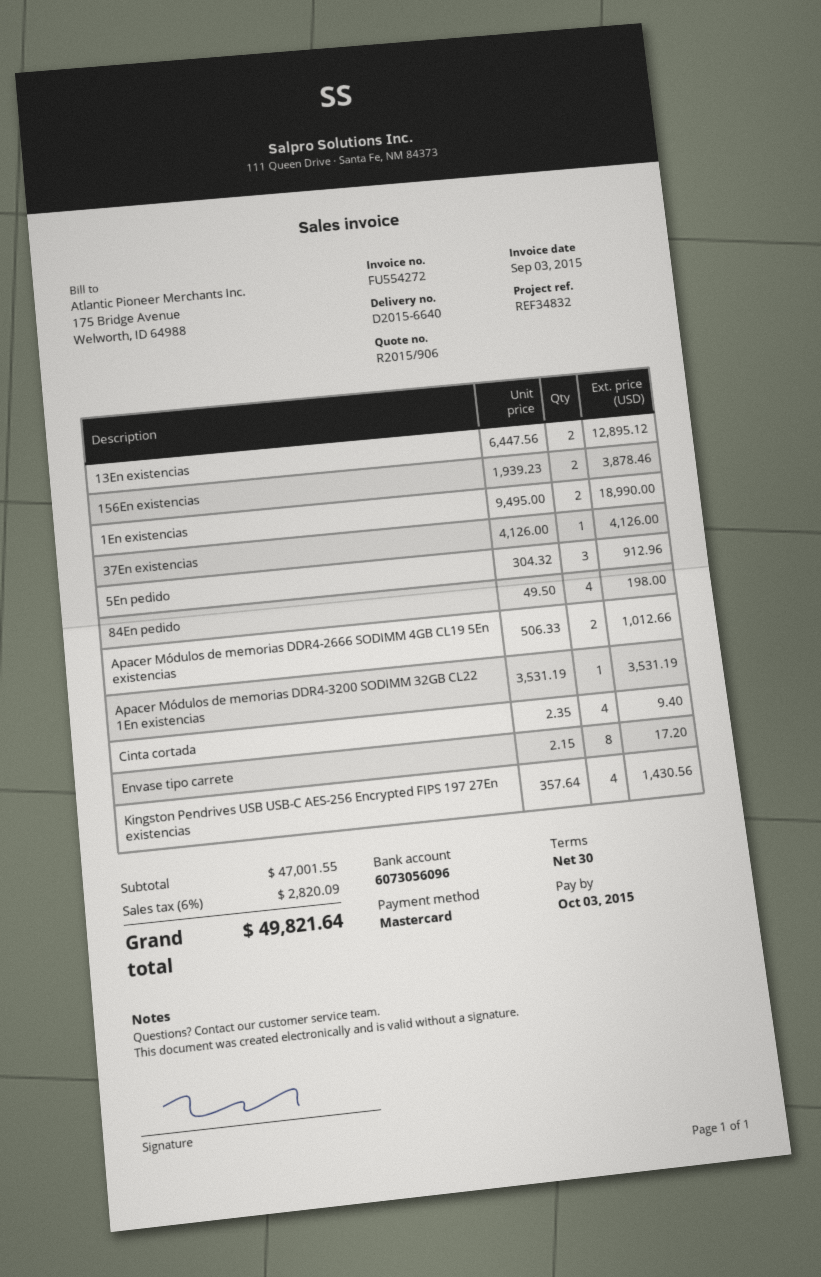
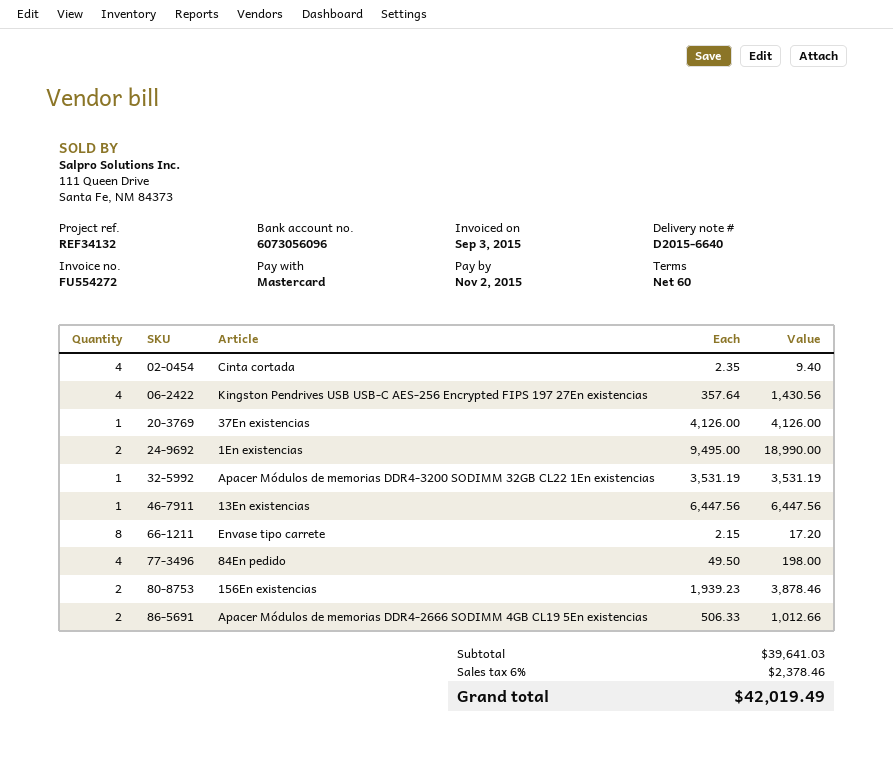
payment terms: 30 days -> 60 days
due date: 2015-10-03 -> 2015-11-02
reference: REF34832 -> REF34132
13En existencias: 2 x 6447.56 = 12895.12 -> 1 x 6447.56 = 6447.56
5En pedido: 3 x 304.32 = 912.96 -> none
subtotal: 47001.55 -> 39641.03
tax: 6% = 2820.09 -> 6% = 2378.46
total: 49821.64 -> 42019.49

